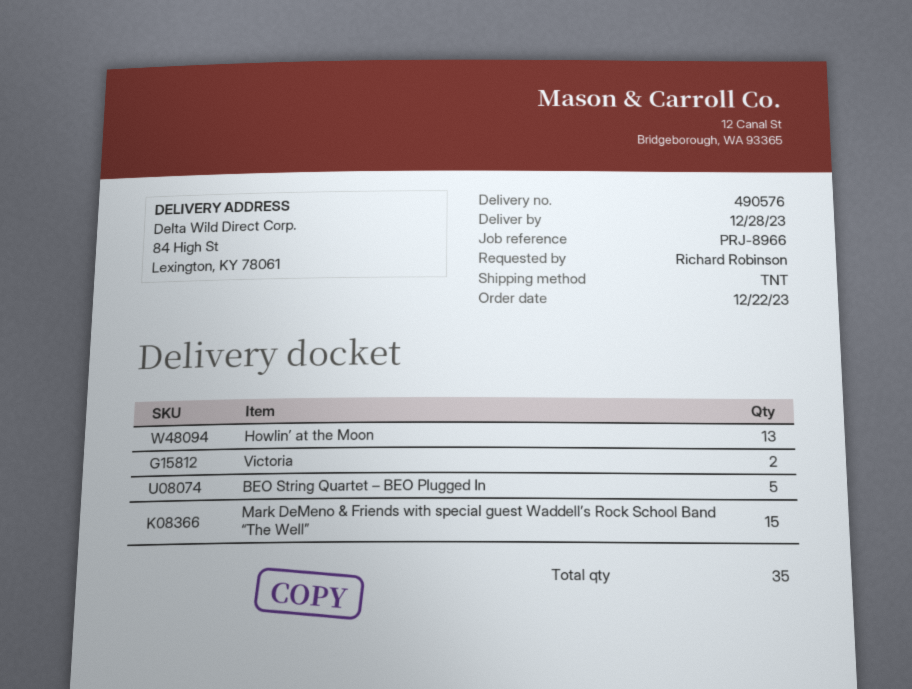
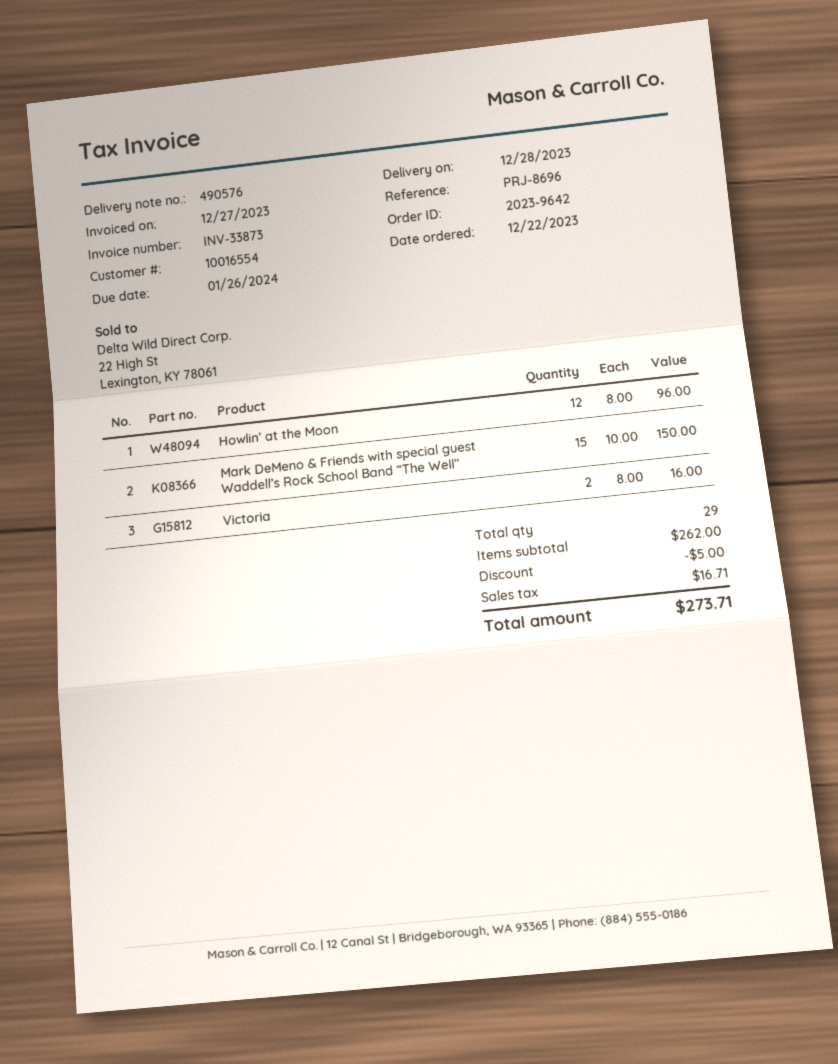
reference: PRJ-8966 -> PRJ-8696
Howlin’ at the Moon: 13 -> 12
BEO String Quartet – BEO Plugged In: 5 -> none
total quantity: 35 -> 29

